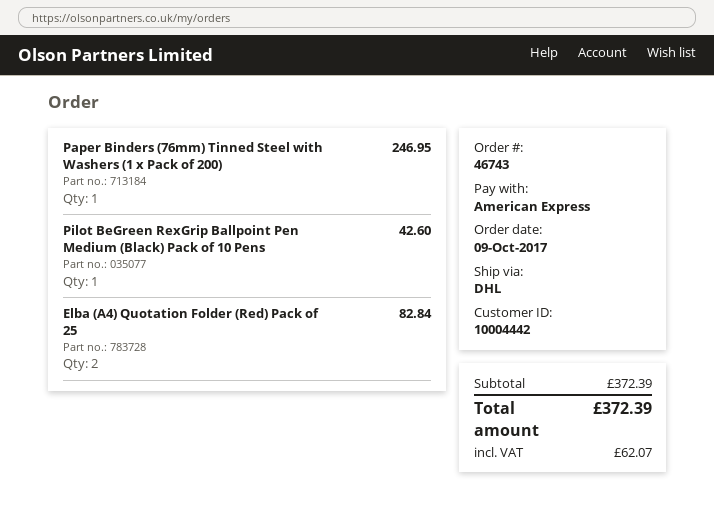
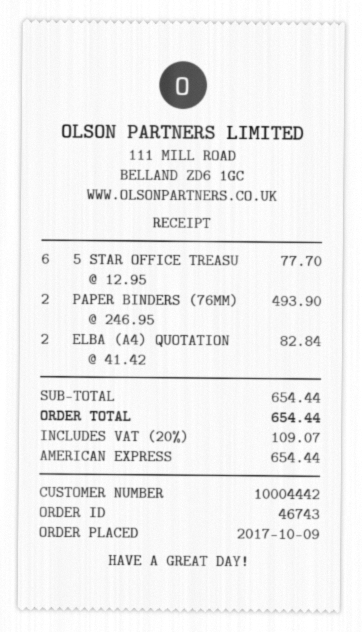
Paper Binders (76mm) Tinned Steel with Washers (1 x Pack of 200): 1 for 246.95 -> 2 for 493.90
Pilot BeGreen RexGrip Ballpoint Pen Medium (Black) Pack of 10 Pens: 1 for 42.60 -> none
5 STAR OFFICE TREASU: none -> 6 for 77.70
subtotal: 372.39 -> 654.44
tax: 62.07 -> 109.07
total: 372.39 -> 654.44

